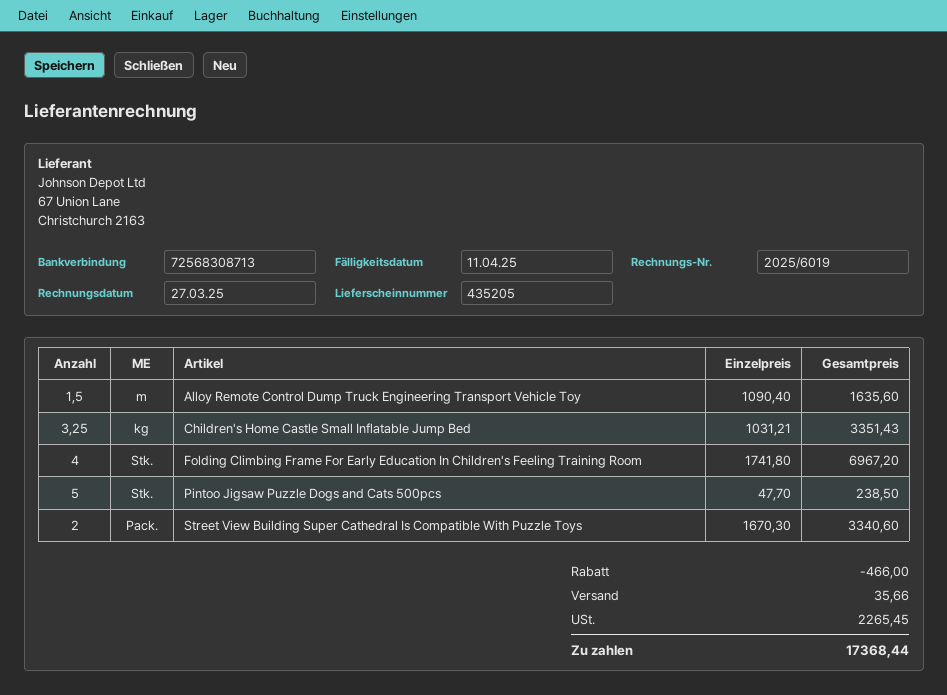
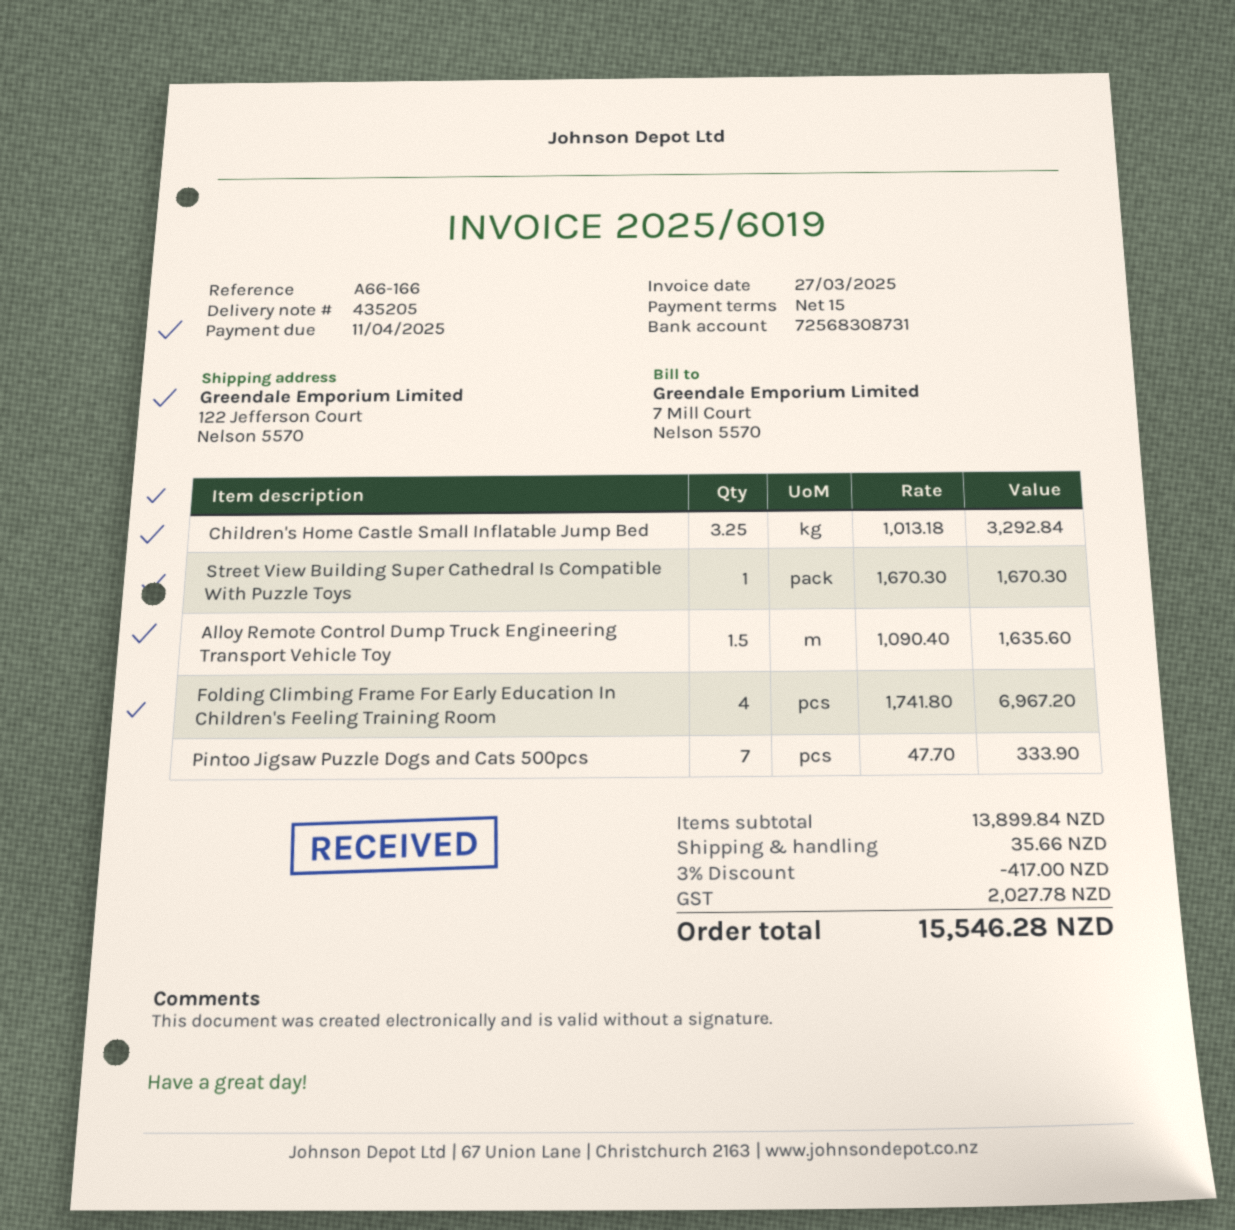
bank account: 72568308713 -> 72568308731
Children's Home Castle Small Inflatable Jump Bed: 3.25 x 1031.21 = 3351.43 -> 3.25 x 1013.18 = 3292.84
Pintoo Jigsaw Puzzle Dogs and Cats 500pcs: 5 x 47.70 = 238.50 -> 7 x 47.70 = 333.90
Street View Building Super Cathedral Is Compatible With Puzzle Toys: 2 x 1670.30 = 3340.60 -> 1 x 1670.30 = 1670.30
discount: 466.00 -> 417.00
tax: 2265.45 -> 2027.78
total: 17368.44 -> 15546.28

